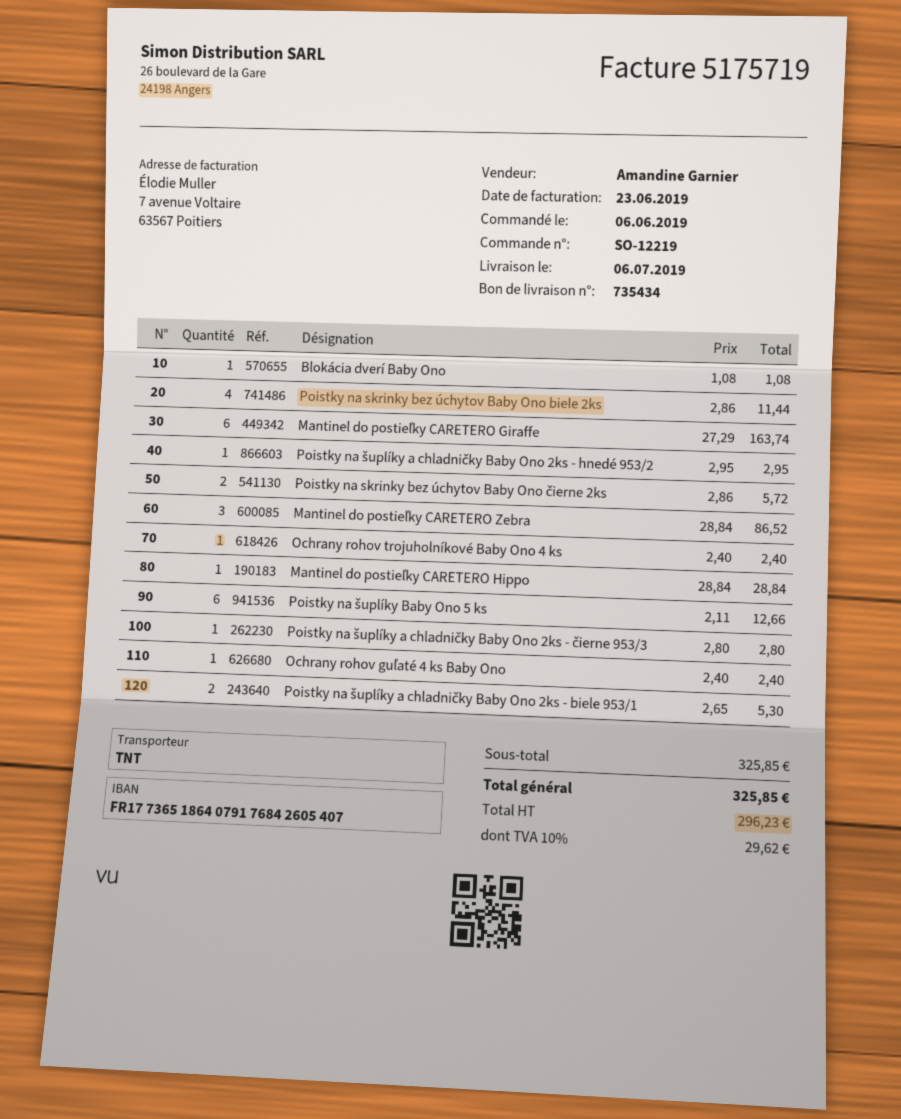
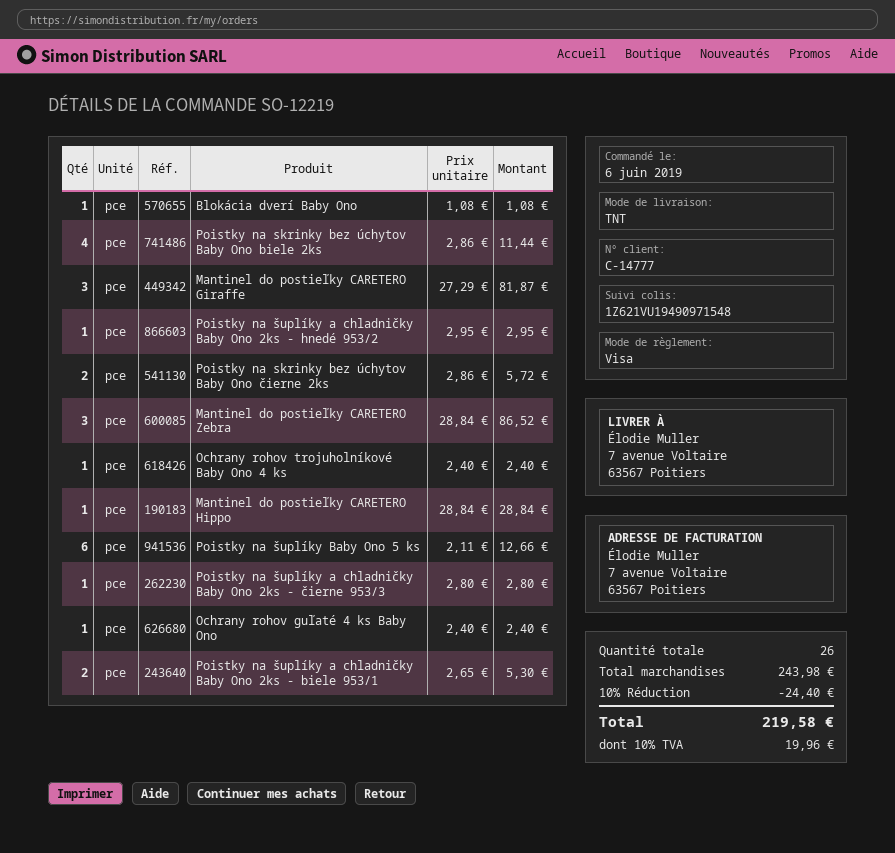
Mantinel do postieľky CARETERO Giraffe: 6 x 27.29 = 163.74 -> 3 x 27.29 = 81.87
subtotal: 325.85 -> 243.98
discount: none -> 10% = 24.40
tax: 10% = 29.62 -> 10% = 19.96
total: 325.85 -> 219.58

